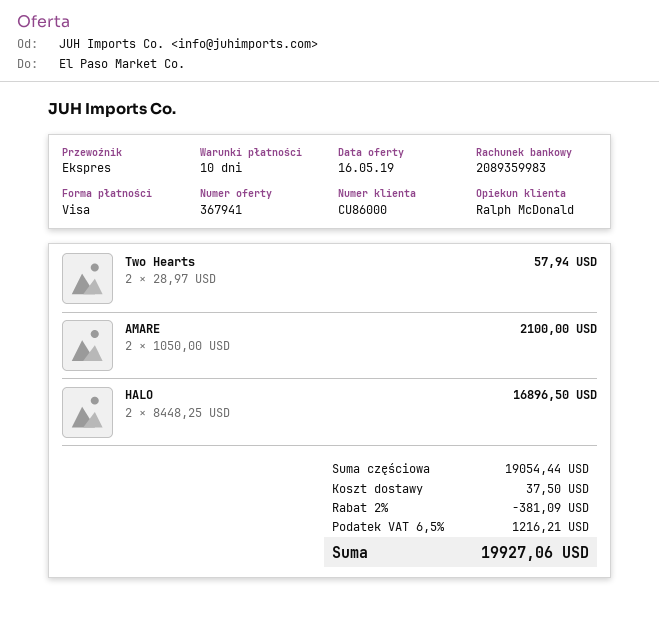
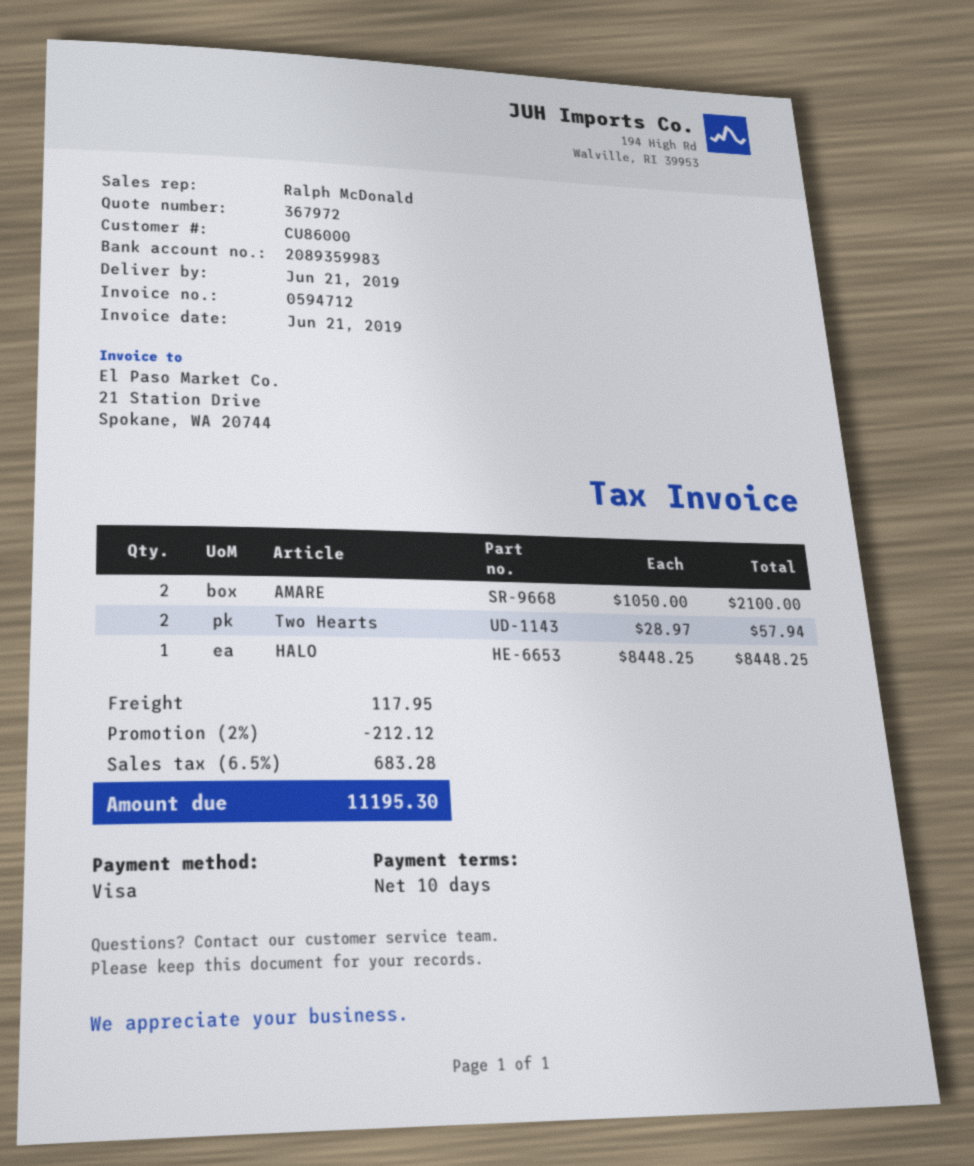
quote number: 367941 -> 367972
HALO: 2 x 8448.25 = 16896.50 -> 1 x 8448.25 = 8448.25
discount: 2% = 381.09 -> 2% = 212.12
shipping: 37.50 -> 117.95
tax: 6.5% = 1216.21 -> 6.5% = 683.28
total: 19927.06 -> 11195.30

